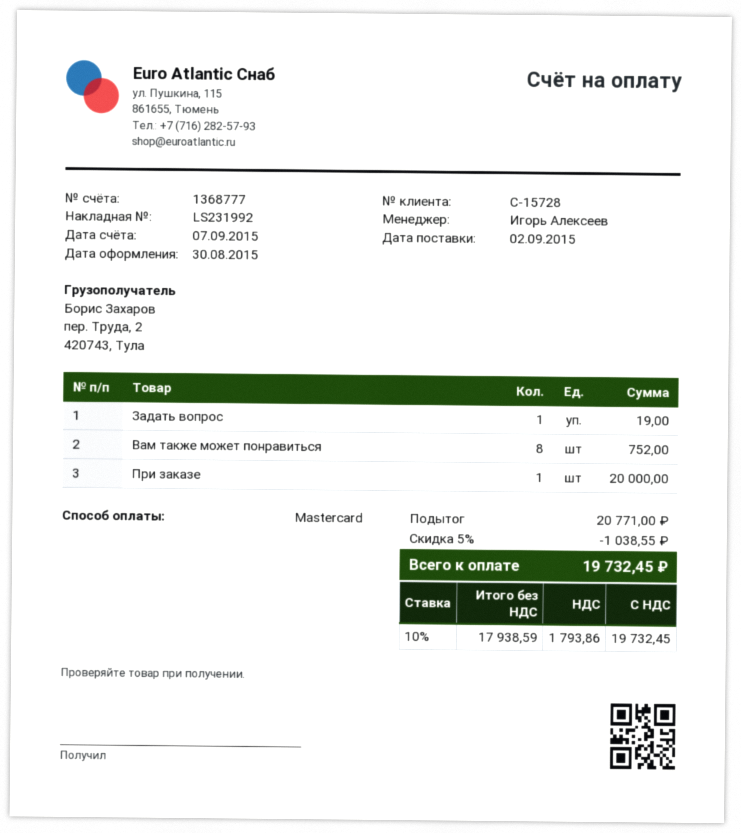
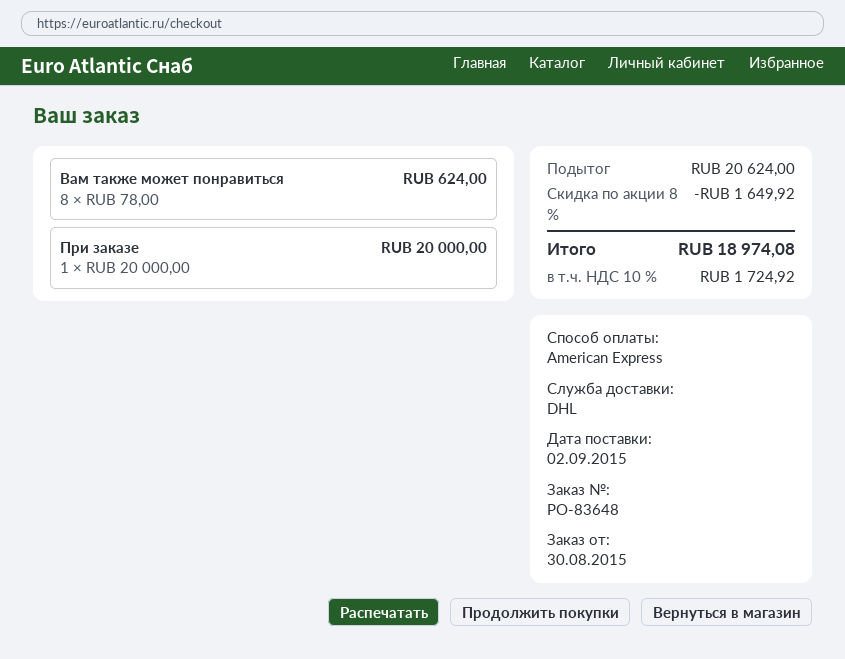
payment method: Mastercard -> American Express
Задать вопрос: 1 for 19.00 -> none
Вам также может понравиться: 8 for 752.00 -> 8 for 624.00
subtotal: 20771.00 -> 20624.00
discount: 5% = 1038.55 -> 8% = 1649.92
tax: 10% = 1793.86 -> 10% = 1724.92
total: 19732.45 -> 18974.08

